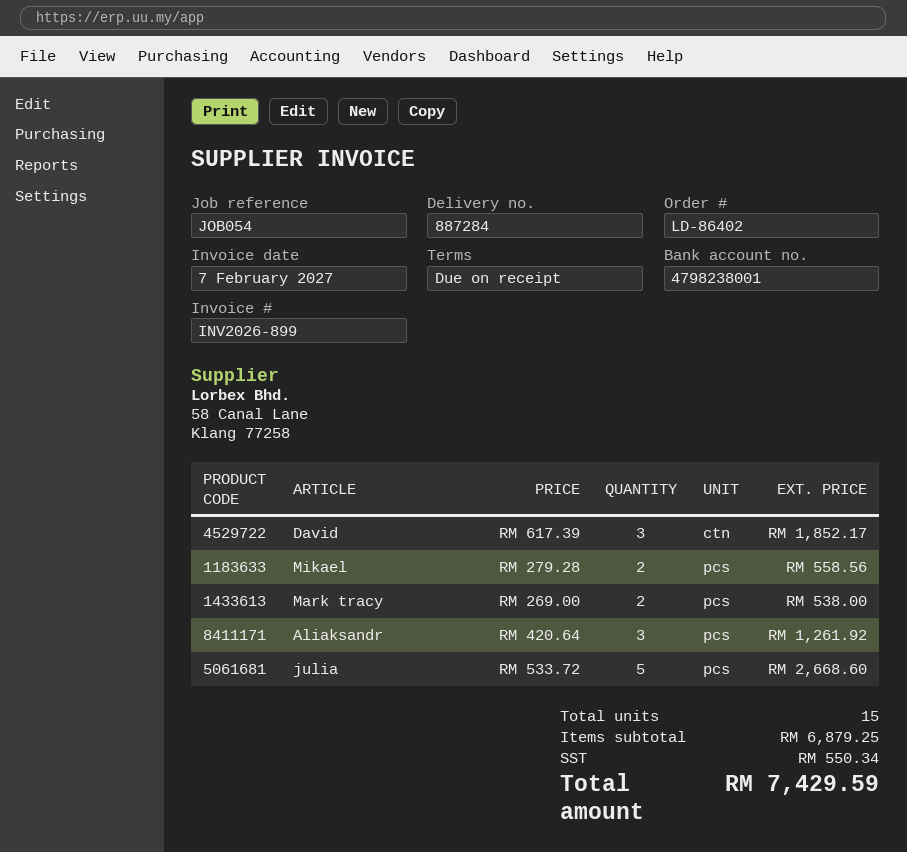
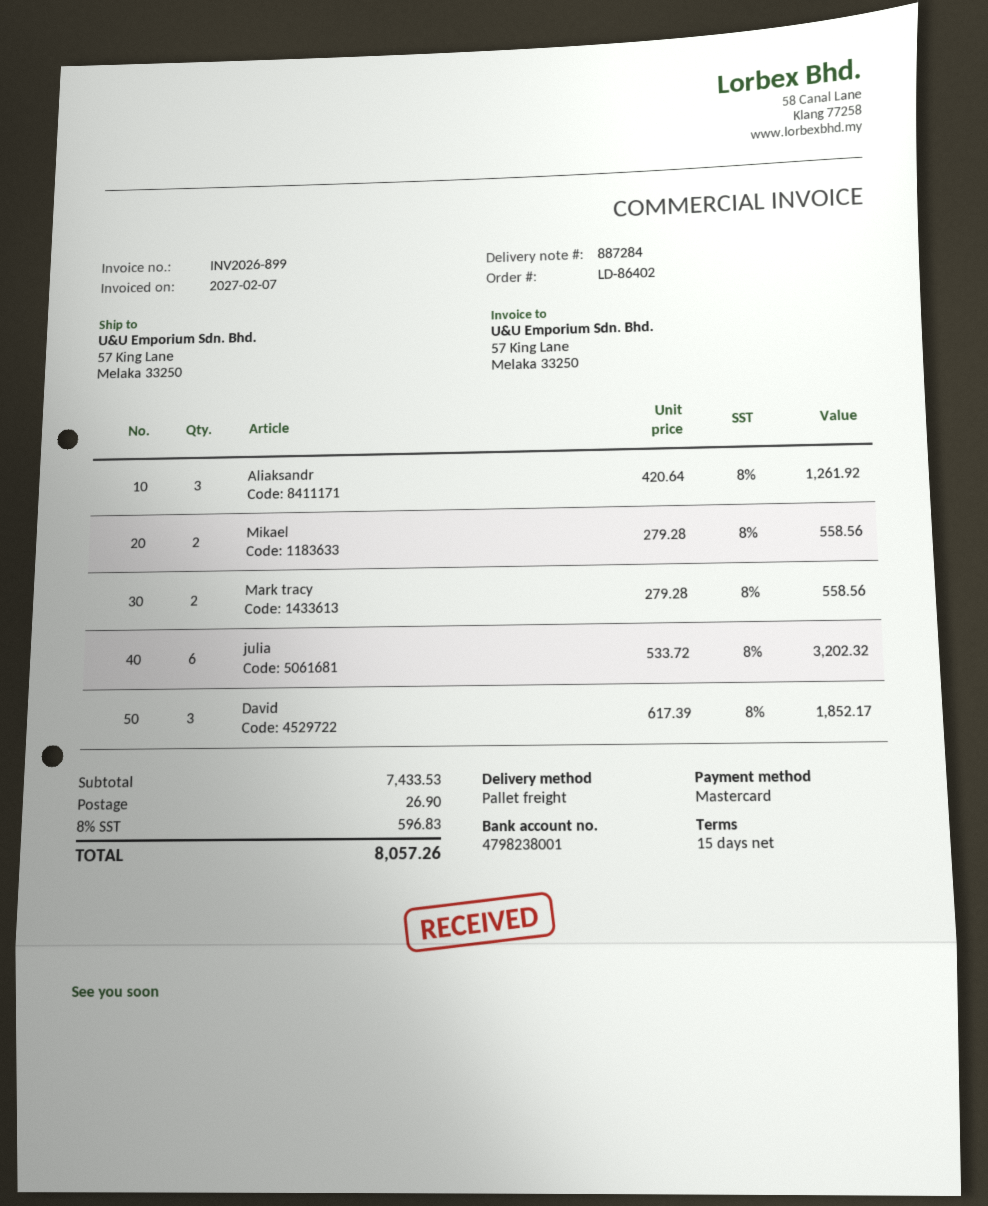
payment terms: on receipt -> 15 days
Mark tracy: 2 x 269.00 = 538.00 -> 2 x 279.28 = 558.56
julia: 5 x 533.72 = 2668.60 -> 6 x 533.72 = 3202.32
subtotal: 6879.25 -> 7433.53
shipping: none -> 26.90
tax: 550.34 -> 596.83
total: 7429.59 -> 8057.26

